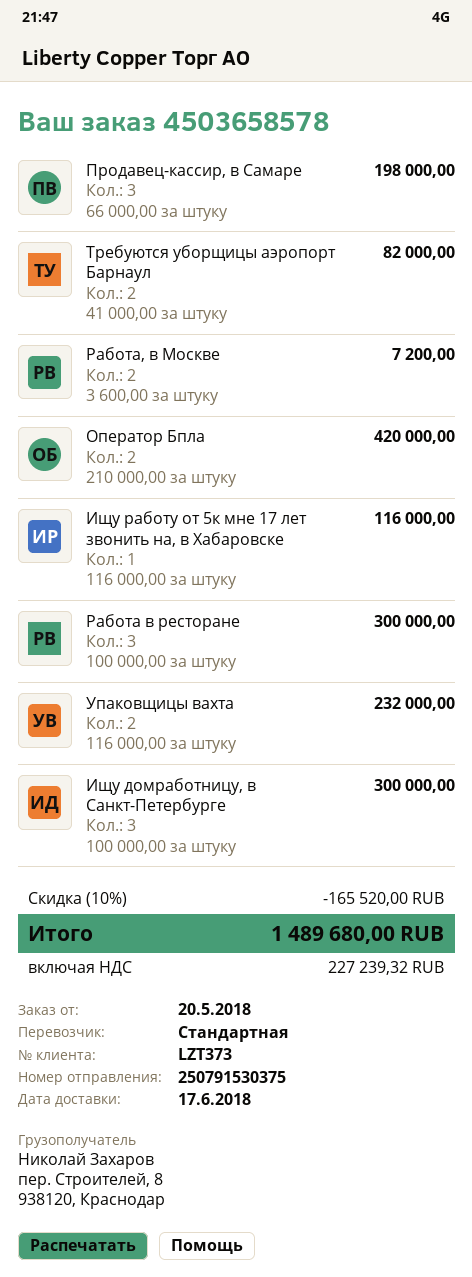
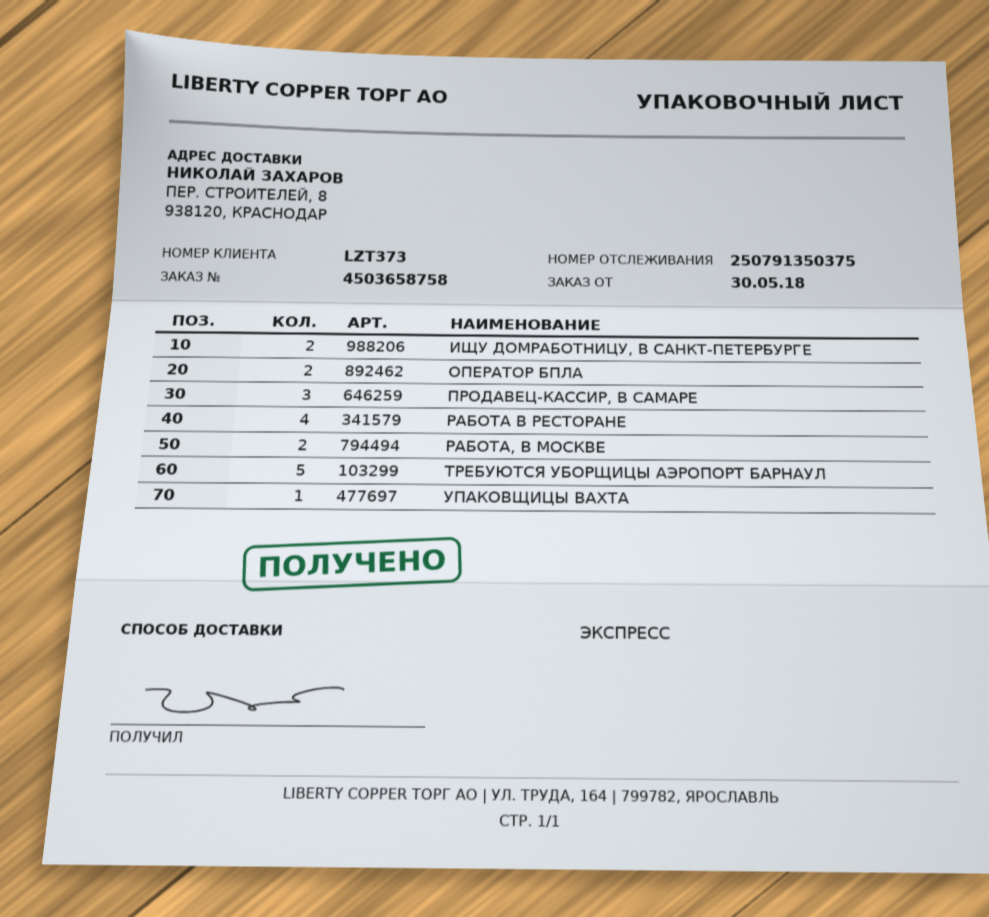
order number: 4503658578 -> 4503658758
order date: 2018-05-20 -> 2018-05-30
shipping method: standard -> express
tracking number: 250791530375 -> 250791350375
Требуются уборщицы аэропорт Барнаул: 2 -> 5
Ищу работу от 5к мне 17 лет звонить на, в Хабаровске: 1 -> none
Работа в ресторане: 3 -> 4
Упаковщицы вахта: 2 -> 1
Ищу домработницу, в Санкт-Петербурге: 3 -> 2

